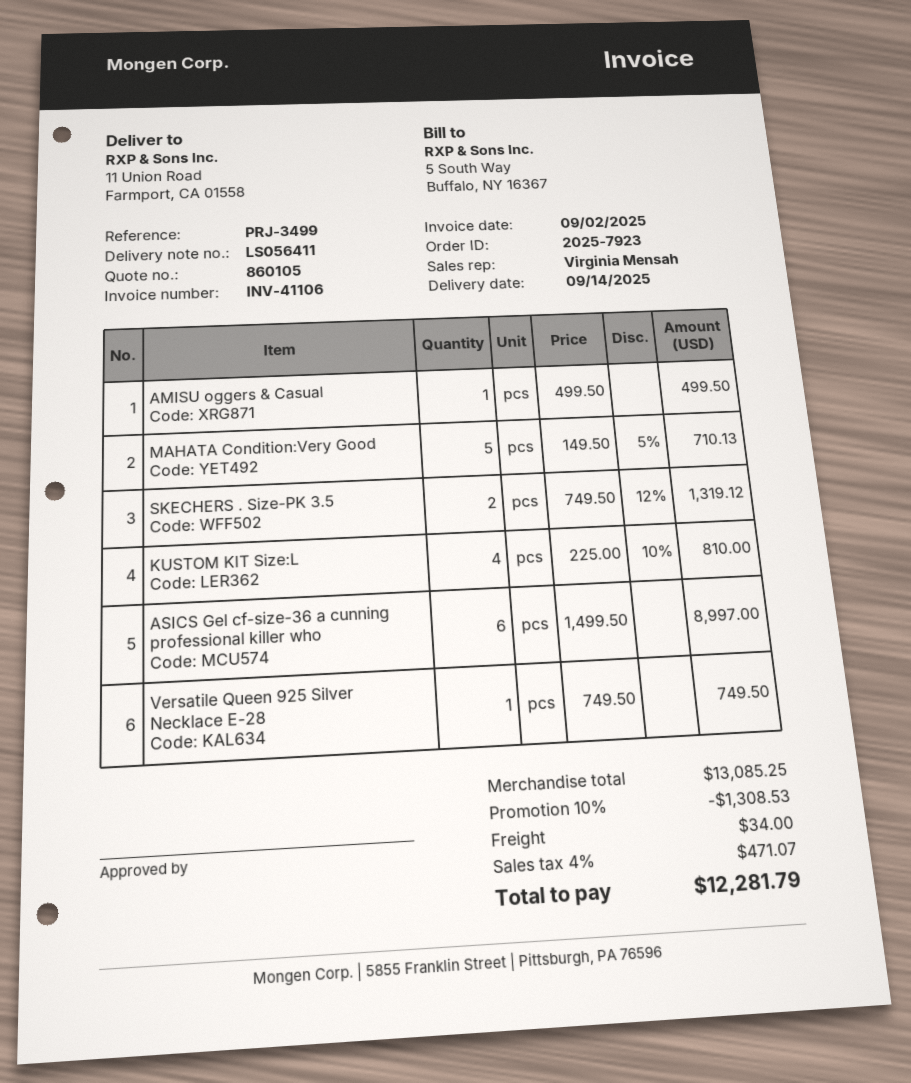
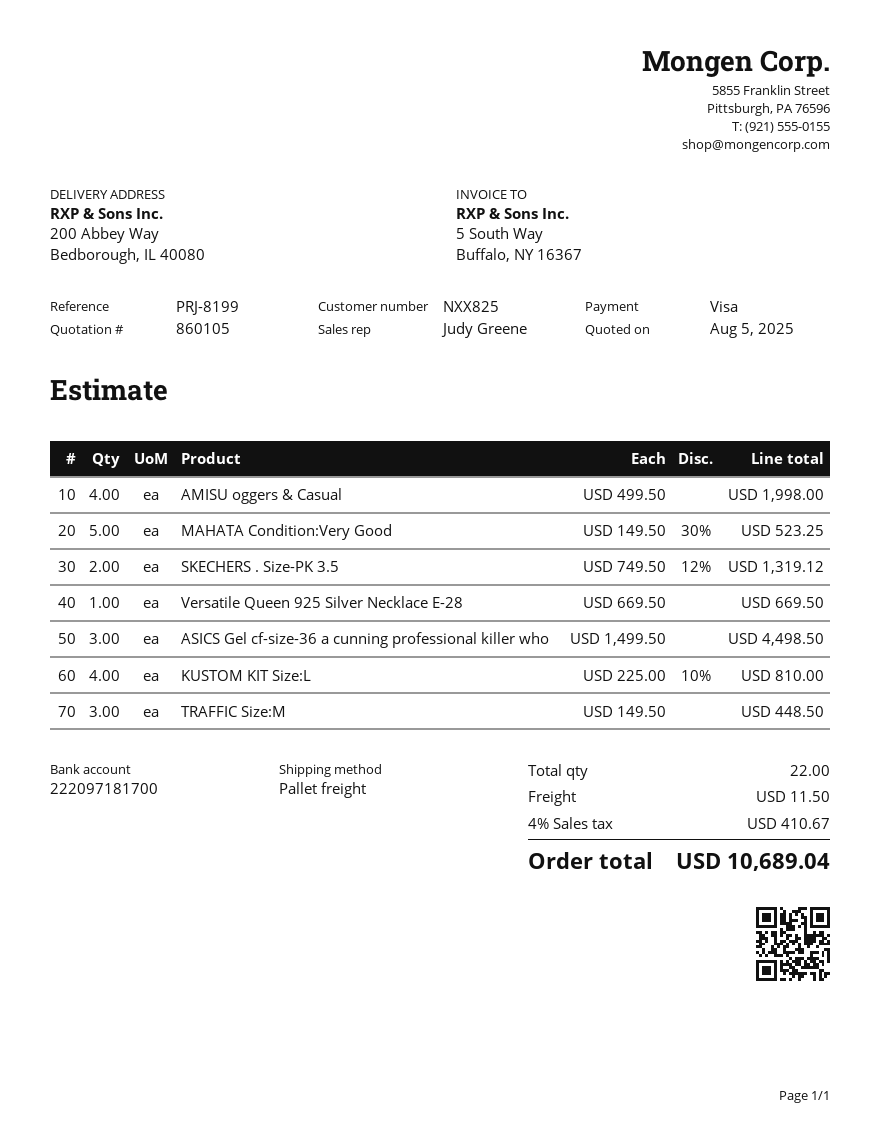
reference: PRJ-3499 -> PRJ-8199
sales rep: Virginia Mensah -> Judy Greene
ship to: 11 Union Road, Farmport, CA 01558 -> 200 Abbey Way, Bedborough, IL 40080
AMISU oggers & Casual: 1 x 499.50 = 499.50 -> 4 x 499.50 = 1998.00
MAHATA Condition:Very Good: 5 x 149.50 - 5% = 710.13 -> 5 x 149.50 - 30% = 523.25
ASICS Gel cf-size-36 a cunning professional killer who: 6 x 1499.50 = 8997.00 -> 3 x 1499.50 = 4498.50
Versatile Queen 925 Silver Necklace E-28: 1 x 749.50 = 749.50 -> 1 x 669.50 = 669.50
TRAFFIC Size:M: none -> 3 x 149.50 = 448.50
discount: 10% = 1308.53 -> none
shipping: 34.00 -> 11.50
tax: 4% = 471.07 -> 4% = 410.67
total: 12281.79 -> 10689.04

